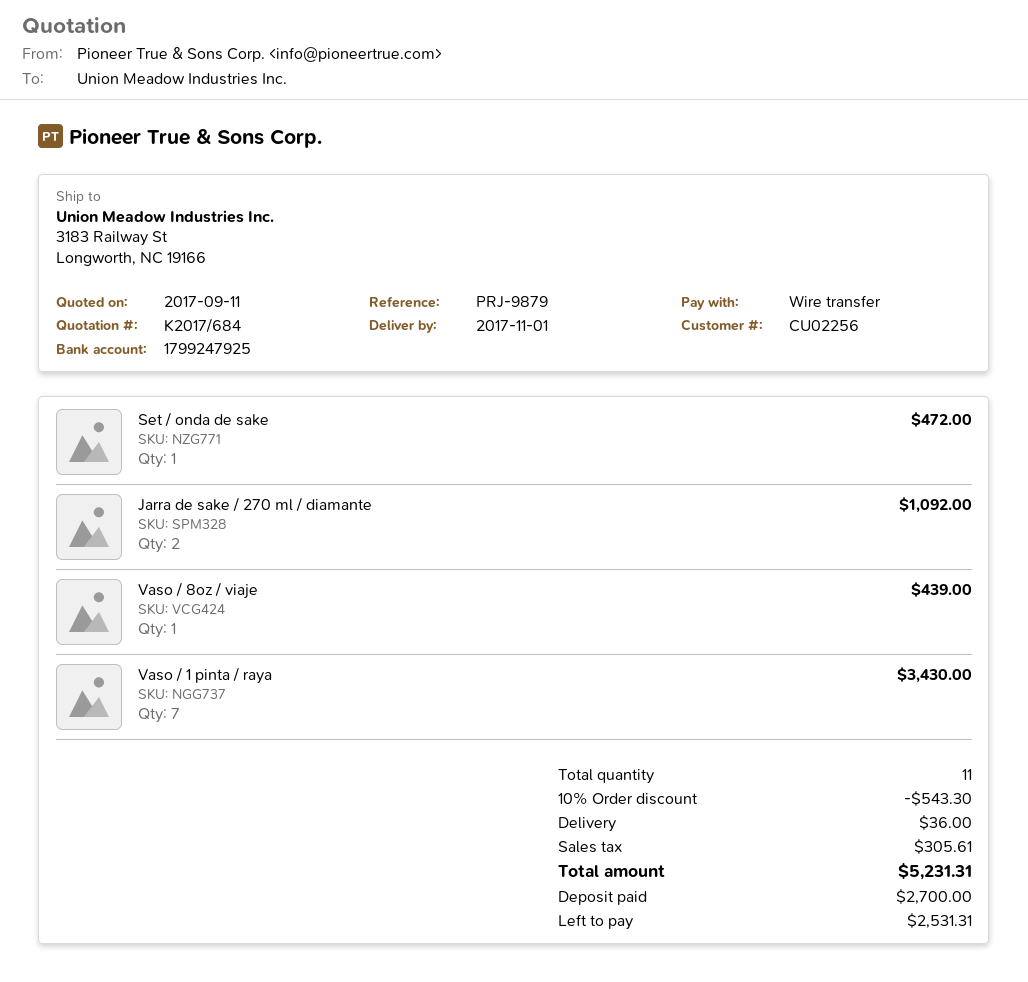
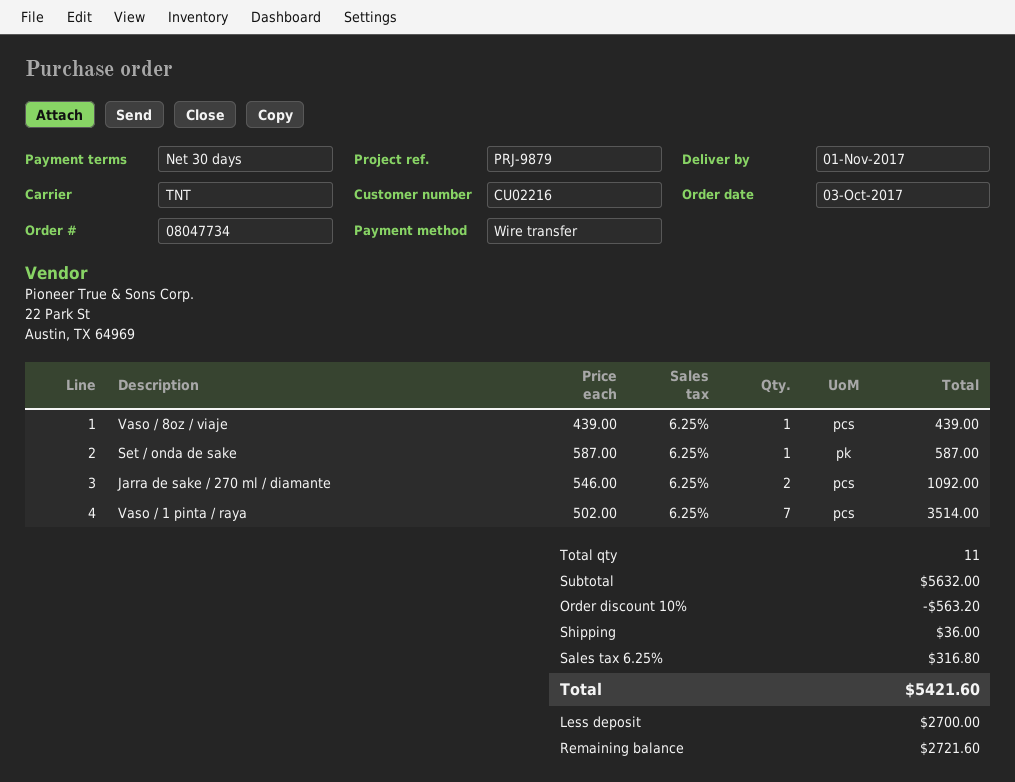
customer number: CU02256 -> CU02216
Set / onda de sake: 1 for 472.00 -> 1 for 587.00
Vaso / 1 pinta / raya: 7 for 3430.00 -> 7 for 3514.00
discount: 10% = 543.30 -> 10% = 563.20
tax: 305.61 -> 316.80
total: 5231.31 -> 5421.60
balance: 2531.31 -> 2721.60

